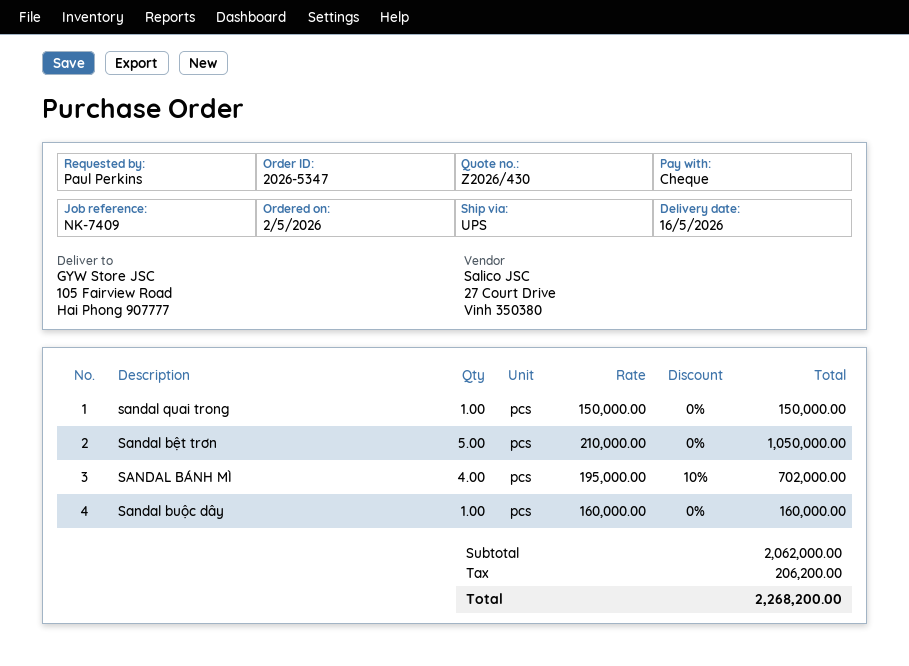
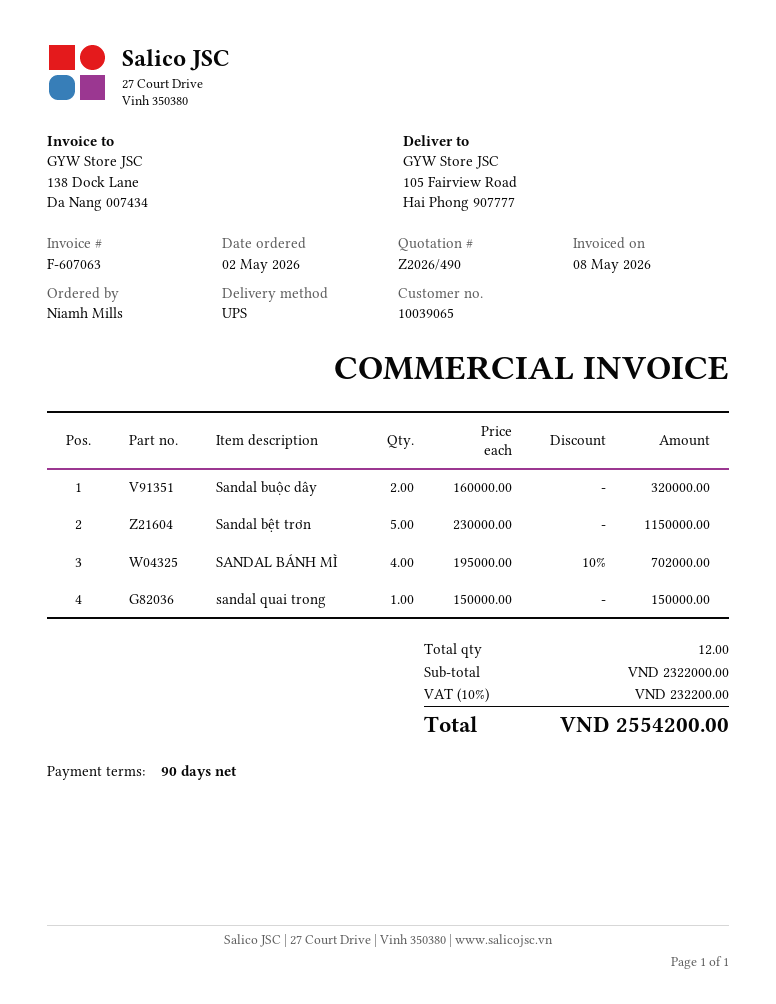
quote number: Z2026/430 -> Z2026/490
ordered by: Paul Perkins -> Niamh Mills
Sandal bệt trơn: 5 x 210000.00 = 1050000.00 -> 5 x 230000.00 = 1150000.00
Sandal buộc dây: 1 x 160000.00 = 160000.00 -> 2 x 160000.00 = 320000.00
subtotal: 2062000.00 -> 2322000.00
tax: 206200.00 -> 232200.00
total: 2268200.00 -> 2554200.00

